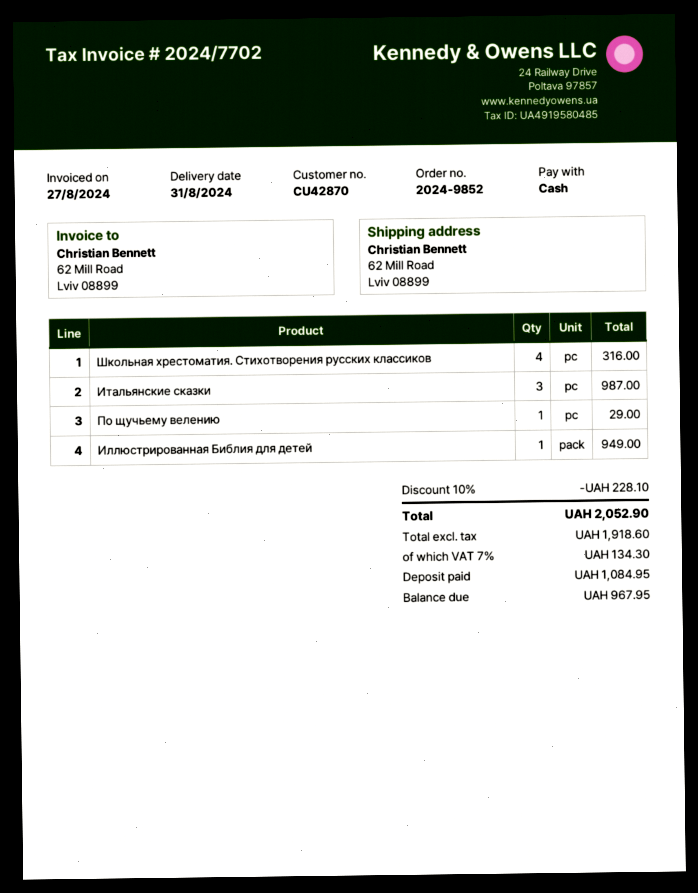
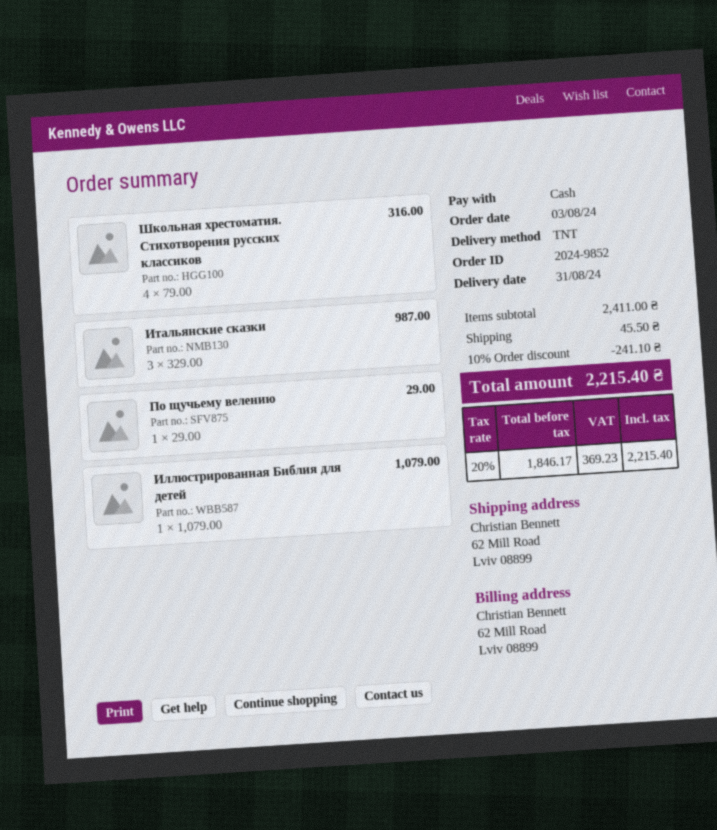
Иллюстрированная Библия для детей: 1 for 949.00 -> 1 for 1079.00
discount: 10% = 228.10 -> 10% = 241.10
shipping: none -> 45.50
net: 1918.60 -> 1846.17
tax: 7% = 134.30 -> 20% = 369.23
total: 2052.90 -> 2215.40

